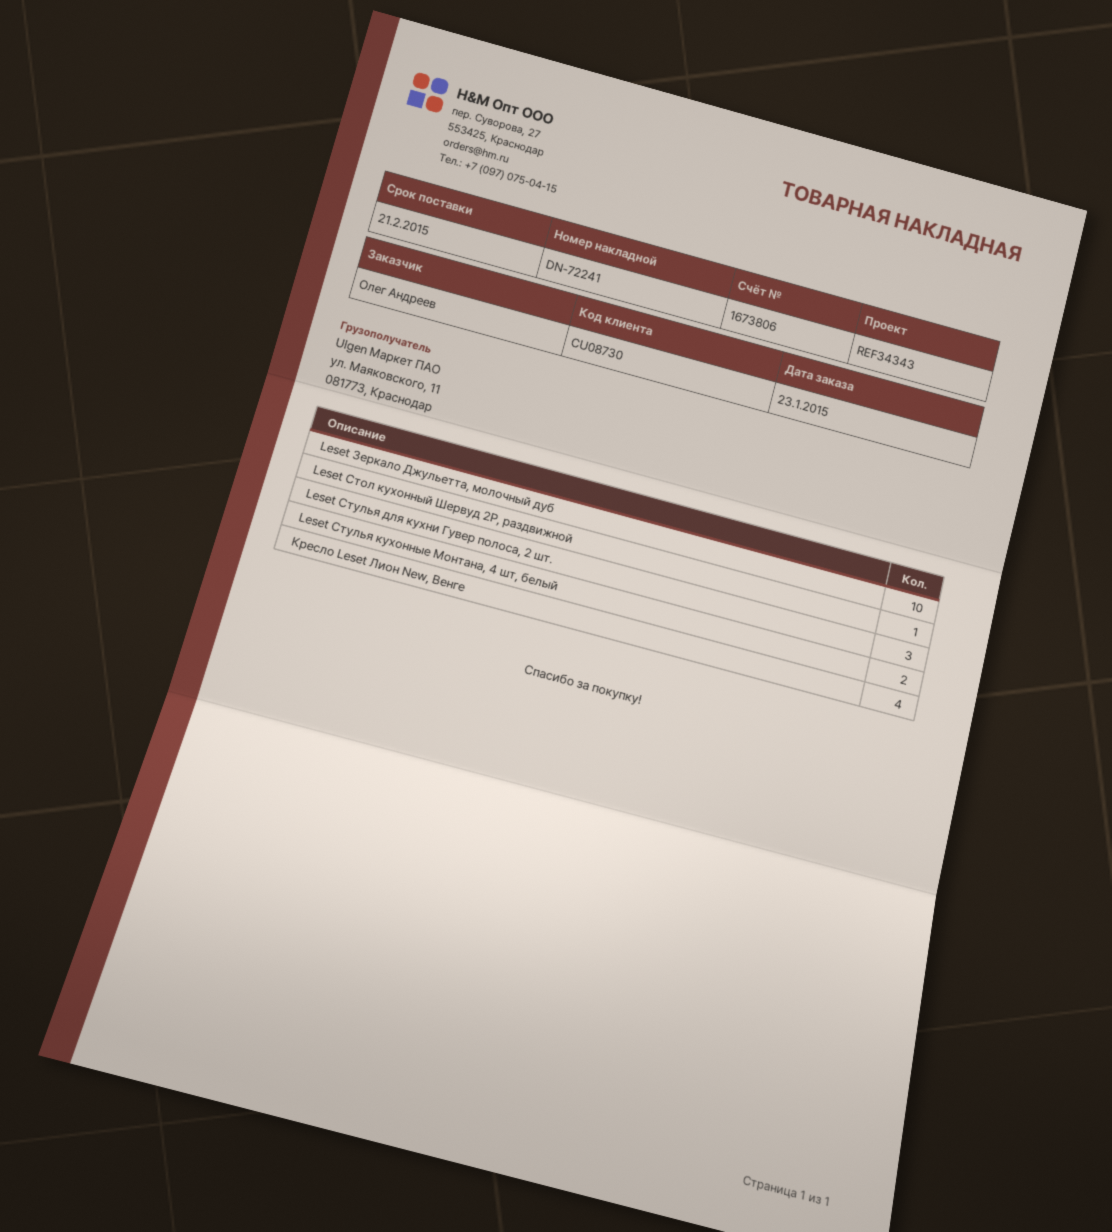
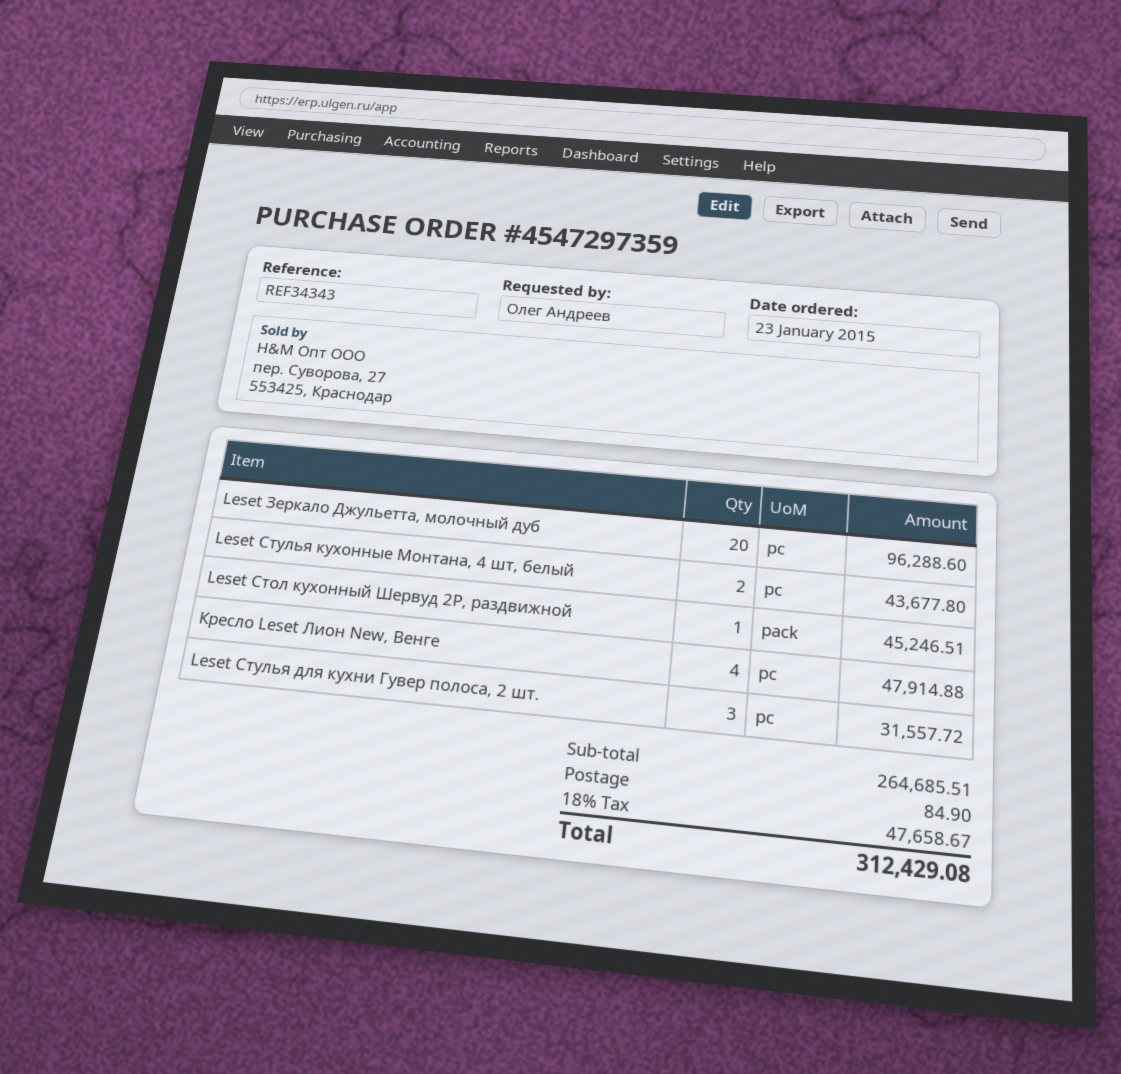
Leset Зеркало Джульетта, молочный дуб: 10 -> 20

